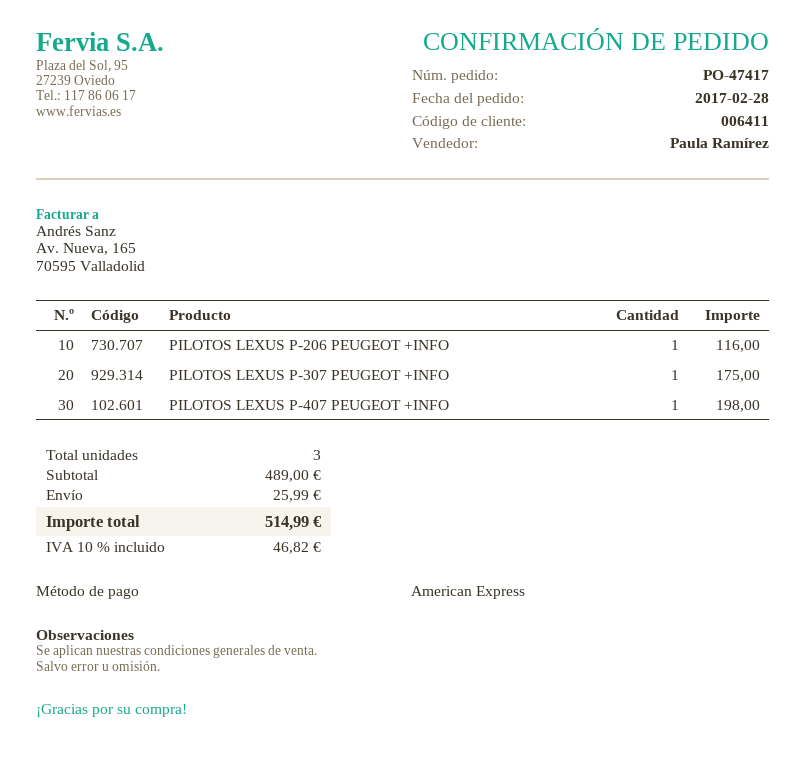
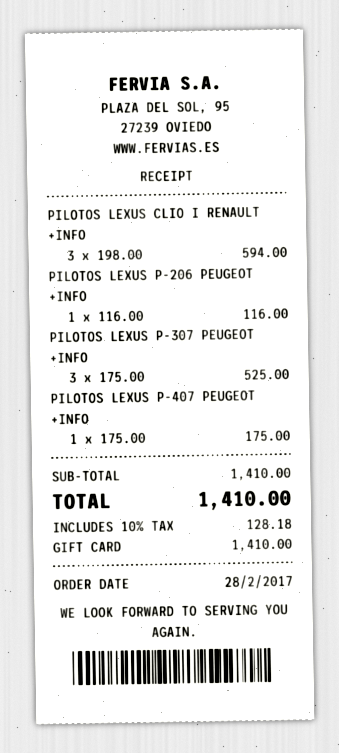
payment method: American Express -> gift card
PILOTOS LEXUS P-307 PEUGEOT +INFO: 1 for 175.00 -> 3 for 525.00
PILOTOS LEXUS P-407 PEUGEOT +INFO: 1 for 198.00 -> 1 for 175.00
PILOTOS LEXUS CLIO I RENAULT +INFO: none -> 3 for 594.00
subtotal: 489.00 -> 1410.00
shipping: 25.99 -> none
tax: 10% = 46.82 -> 10% = 128.18
total: 514.99 -> 1410.00

